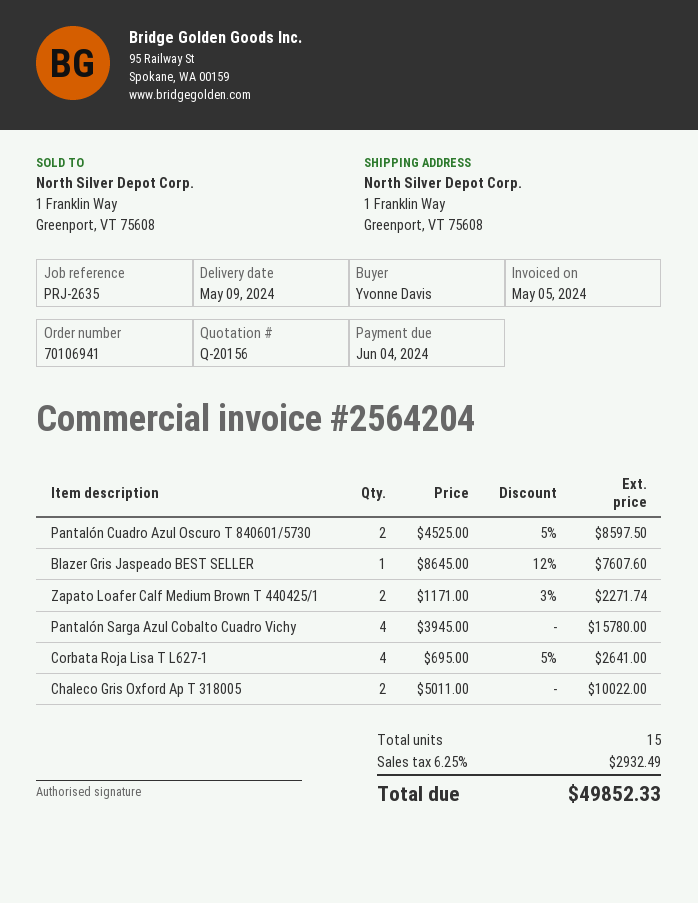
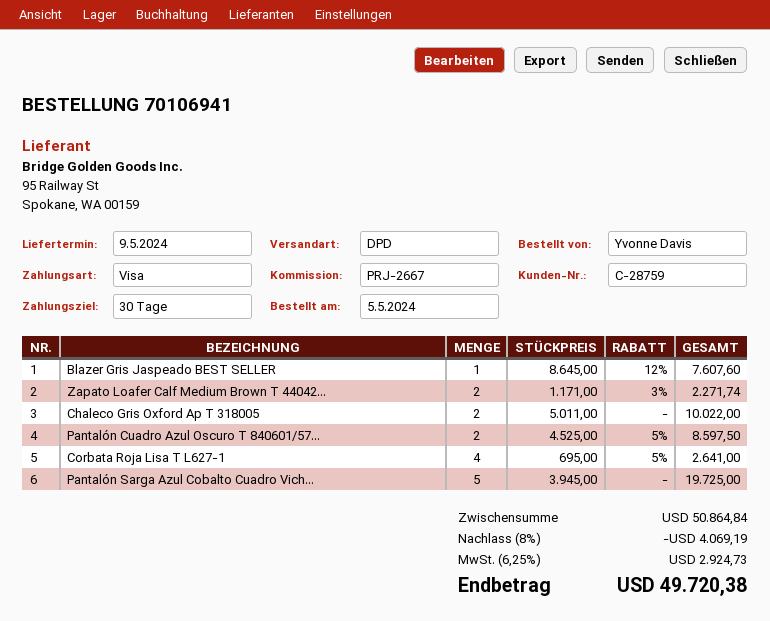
reference: PRJ-2635 -> PRJ-2667
Pantalón Sarga Azul Cobalto Cuadro Vichy: 4 x 3945.00 = 15780.00 -> 5 x 3945.00 = 19725.00
discount: none -> 8% = 4069.19
tax: 6.25% = 2932.49 -> 6.25% = 2924.73
total: 49852.33 -> 49720.38

